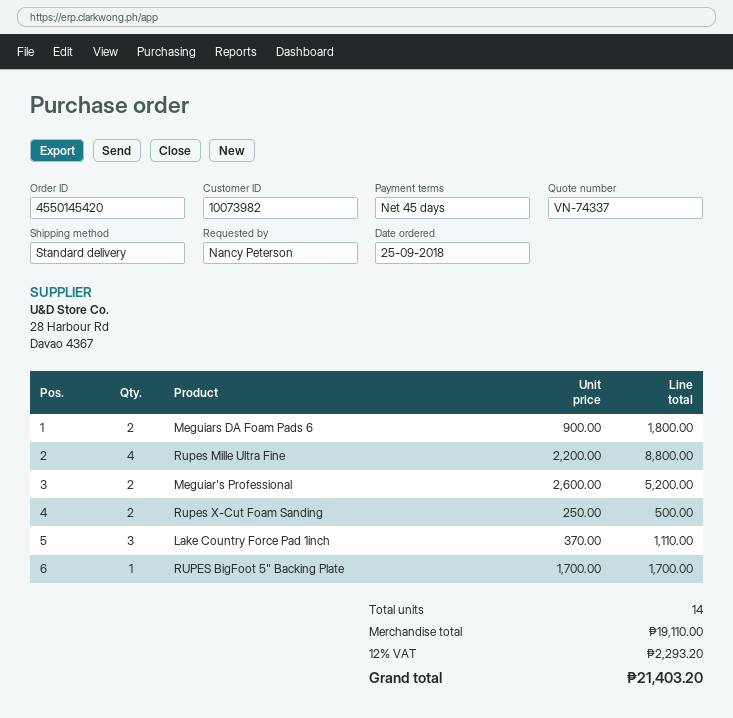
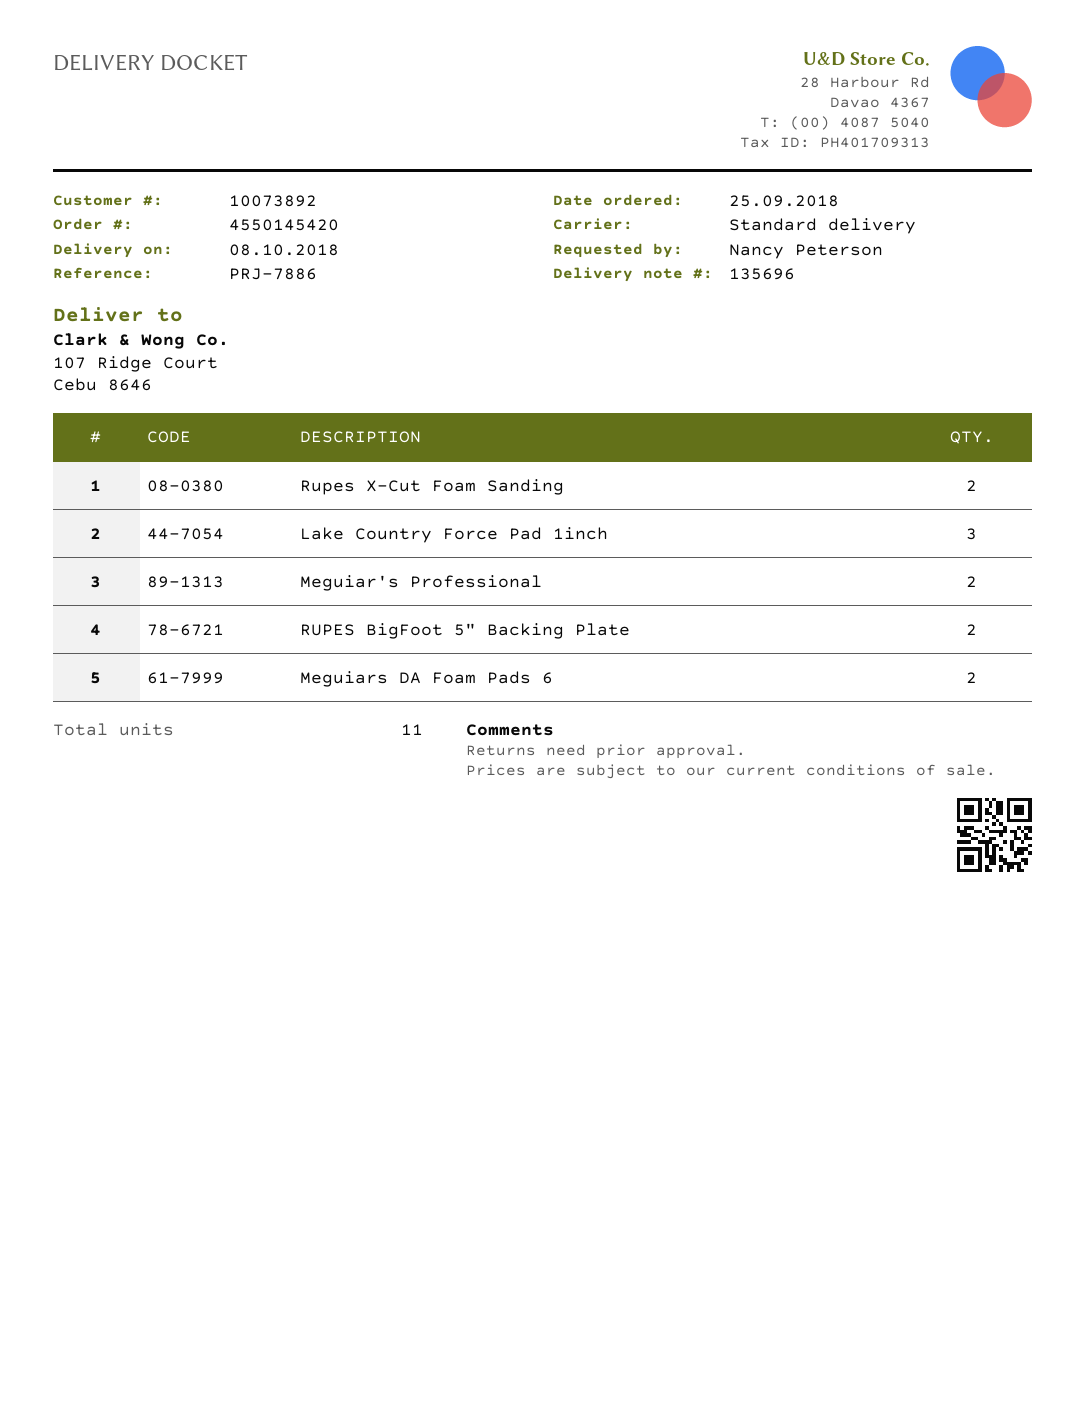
customer number: 10073982 -> 10073892
Rupes Mille Ultra Fine: 4 -> none
RUPES BigFoot 5" Backing Plate: 1 -> 2
total quantity: 14 -> 11

